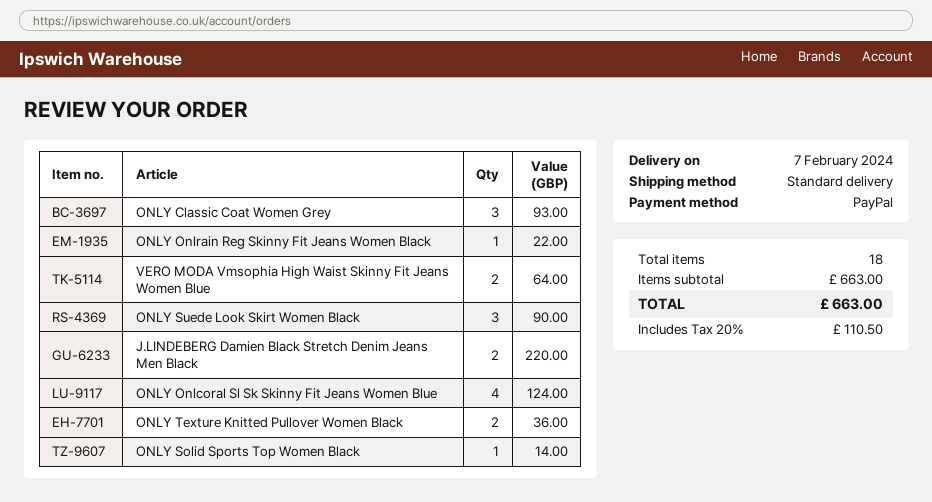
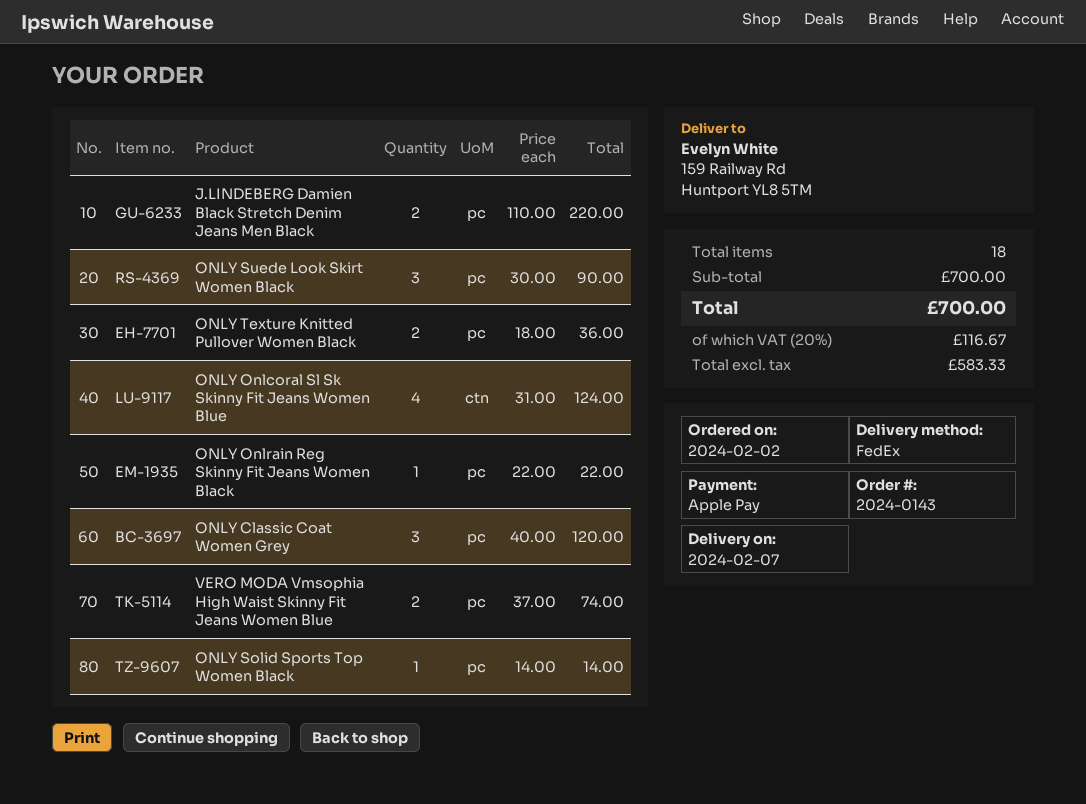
payment method: PayPal -> Apple Pay
shipping method: standard -> FedEx
ONLY Classic Coat Women Grey: 3 for 93.00 -> 3 for 120.00
VERO MODA Vmsophia High Waist Skinny Fit Jeans Women Blue: 2 for 64.00 -> 2 for 74.00
subtotal: 663.00 -> 700.00
tax: 20% = 110.50 -> 20% = 116.67
total: 663.00 -> 700.00

